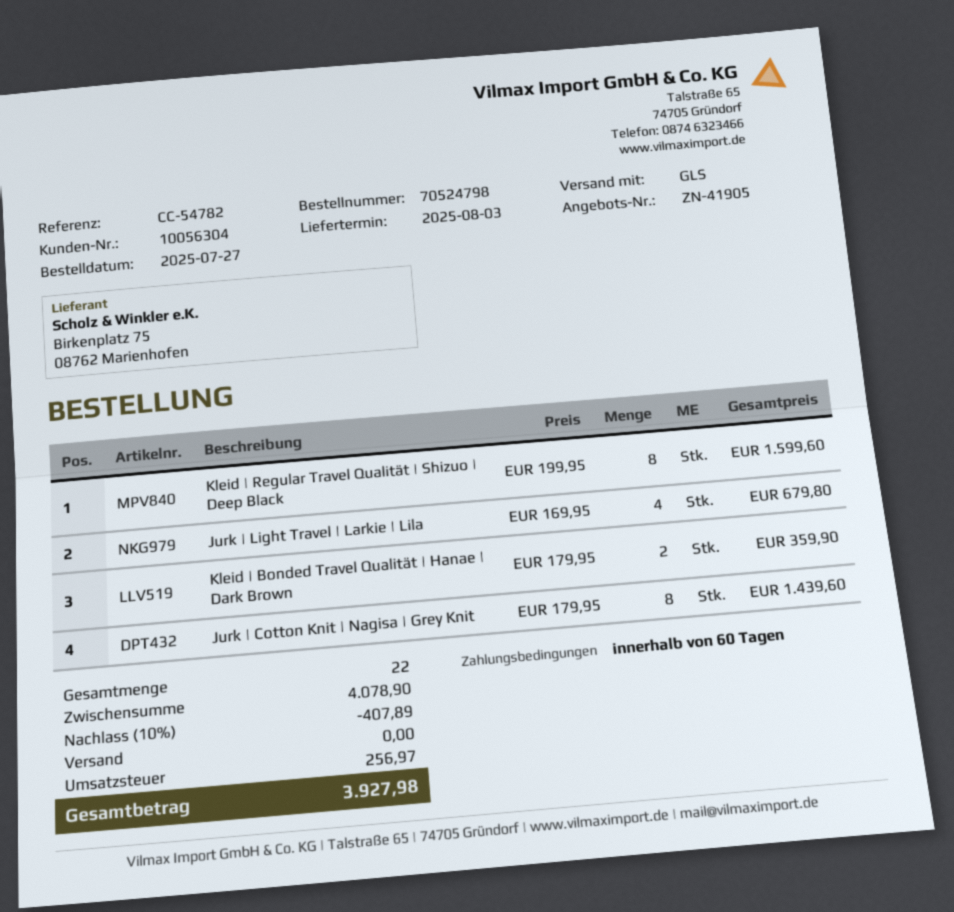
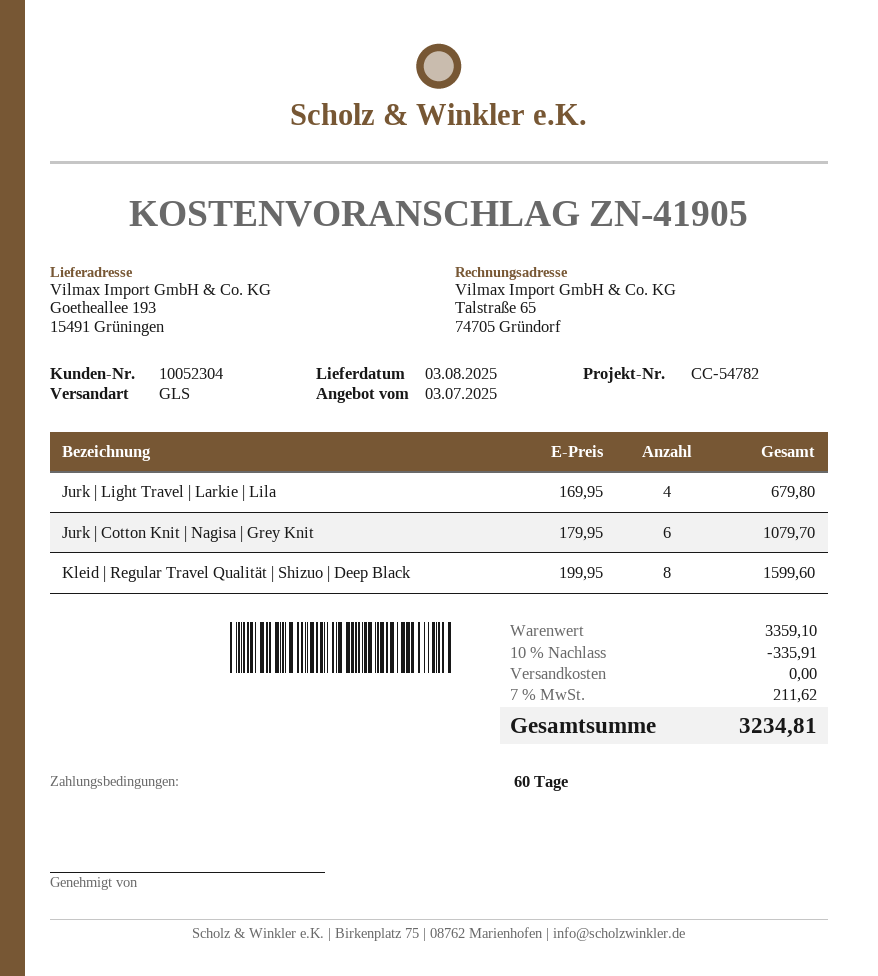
customer number: 10056304 -> 10052304
Kleid | Bonded Travel Qualität | Hanae | Dark Brown: 2 x 179.95 = 359.90 -> none
Jurk | Cotton Knit | Nagisa | Grey Knit: 8 x 179.95 = 1439.60 -> 6 x 179.95 = 1079.70
subtotal: 4078.90 -> 3359.10
discount: 10% = 407.89 -> 10% = 335.91
tax: 256.97 -> 211.62
total: 3927.98 -> 3234.81

